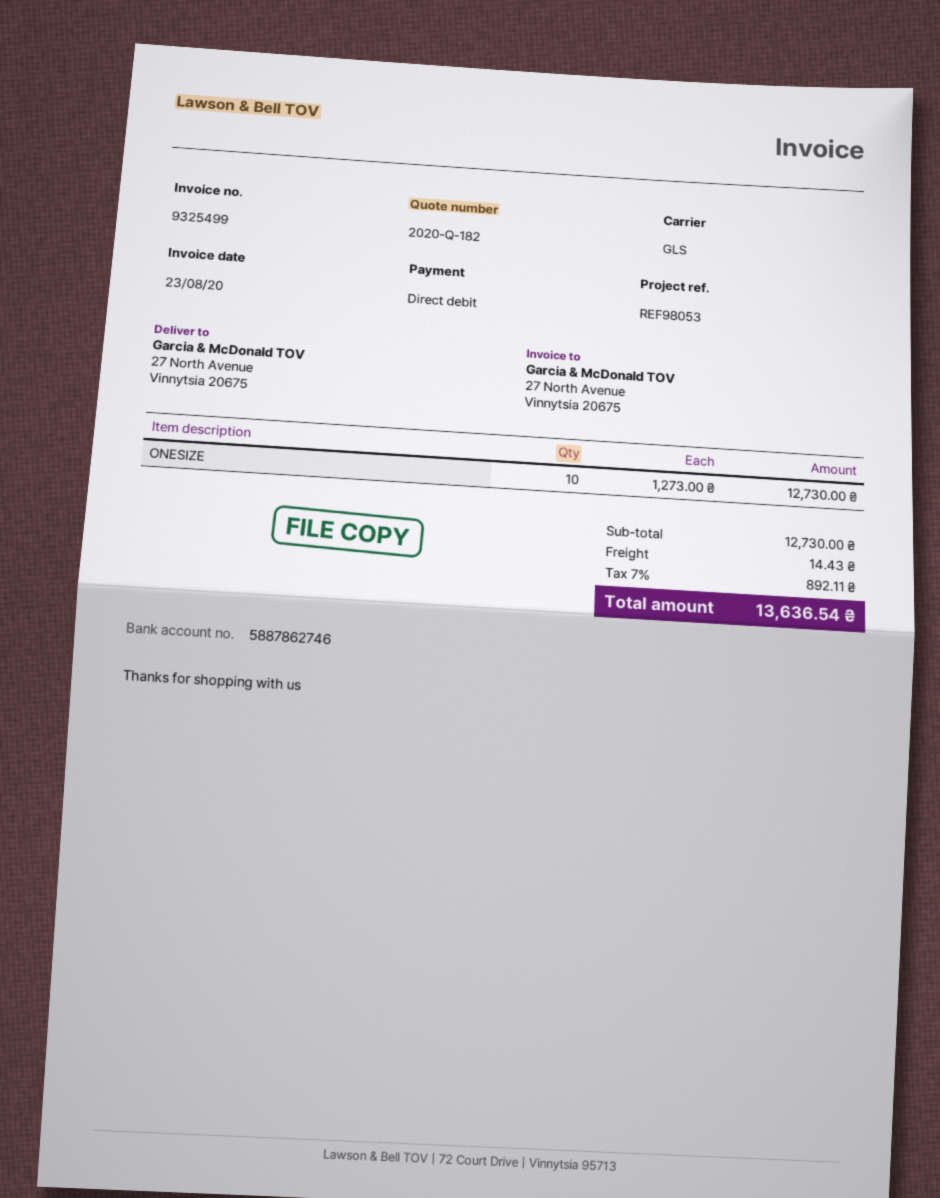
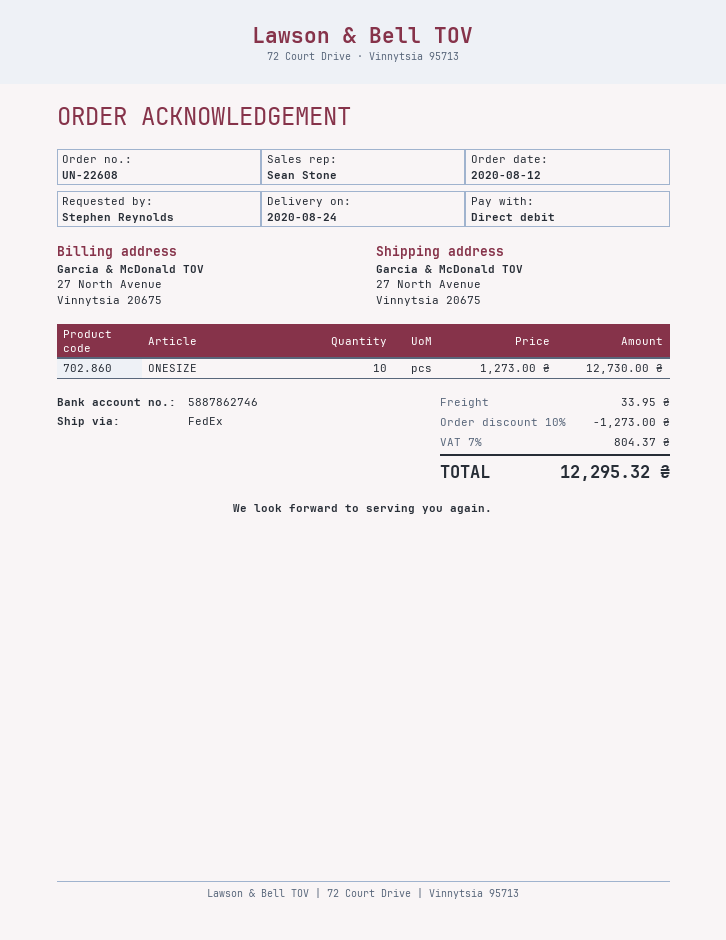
shipping method: GLS -> FedEx
discount: none -> 10% = 1273.00
shipping: 14.43 -> 33.95
tax: 7% = 892.11 -> 7% = 804.37
total: 13636.54 -> 12295.32

